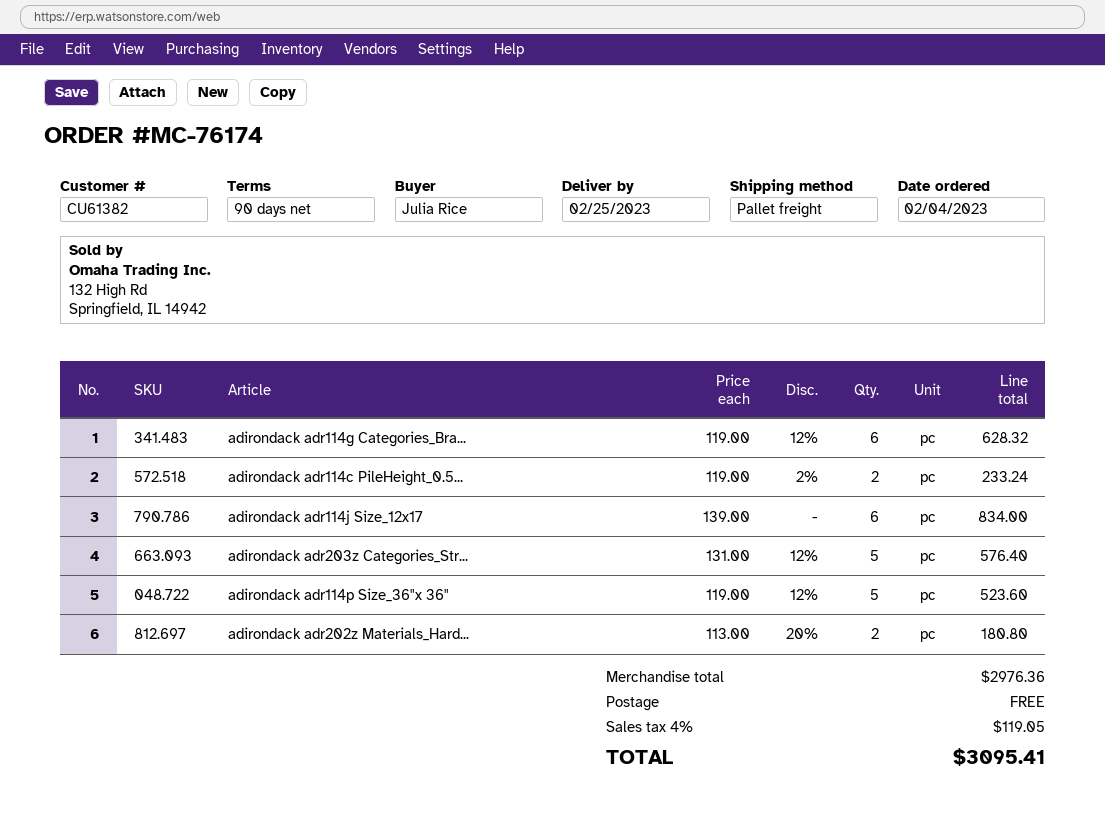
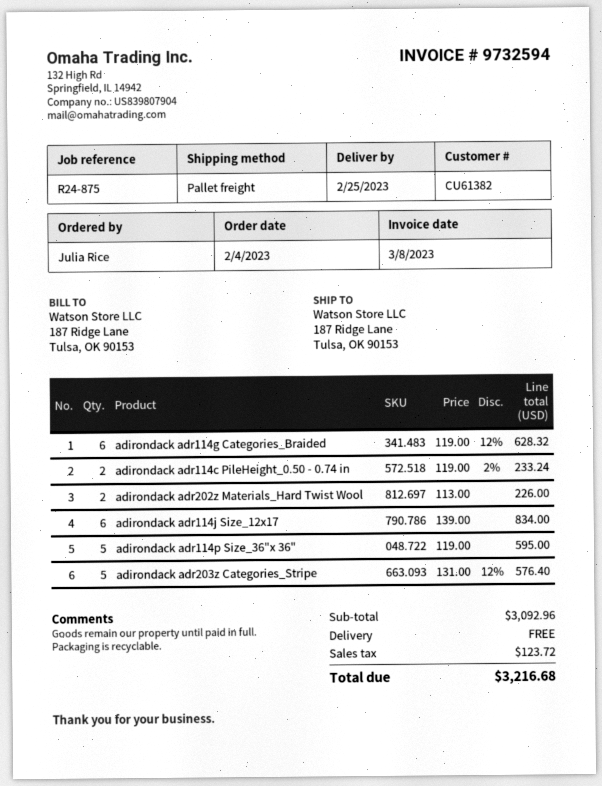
adirondack adr114p Size_36"x 36": 5 x 119.00 - 12% = 523.60 -> 5 x 119.00 = 595.00
adirondack adr202z Materials_Hard...: 2 x 113.00 - 20% = 180.80 -> 2 x 113.00 = 226.00
subtotal: 2976.36 -> 3092.96
tax: 119.05 -> 123.72
total: 3095.41 -> 3216.68

